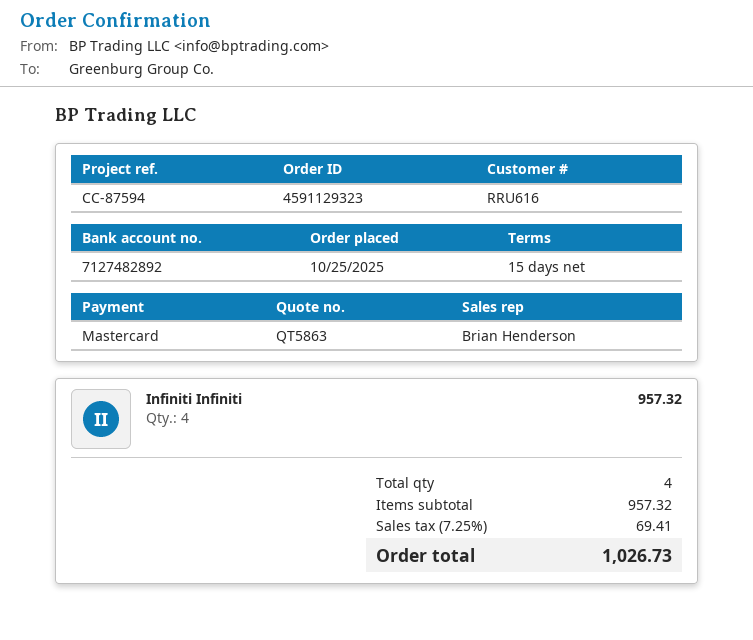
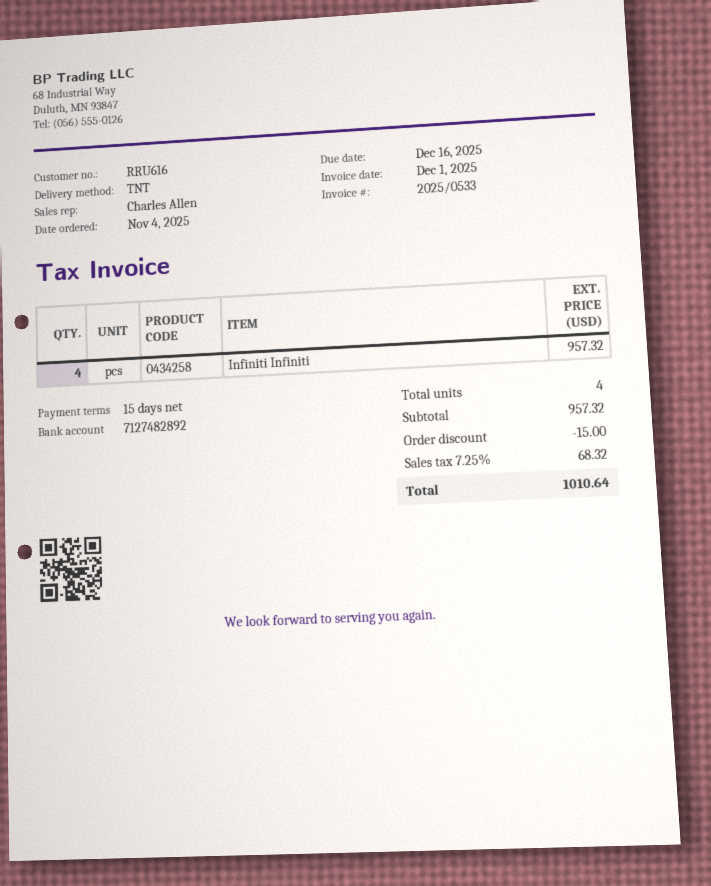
order date: 2025-10-25 -> 2025-11-04
sales rep: Brian Henderson -> Charles Allen
discount: none -> 15.00
tax: 7.25% = 69.41 -> 7.25% = 68.32
total: 1026.73 -> 1010.64

